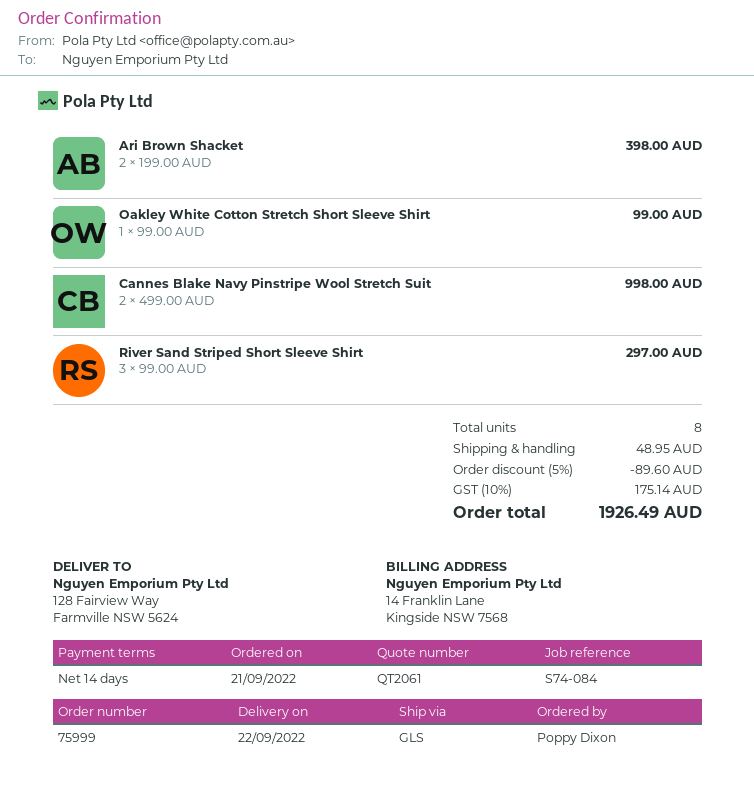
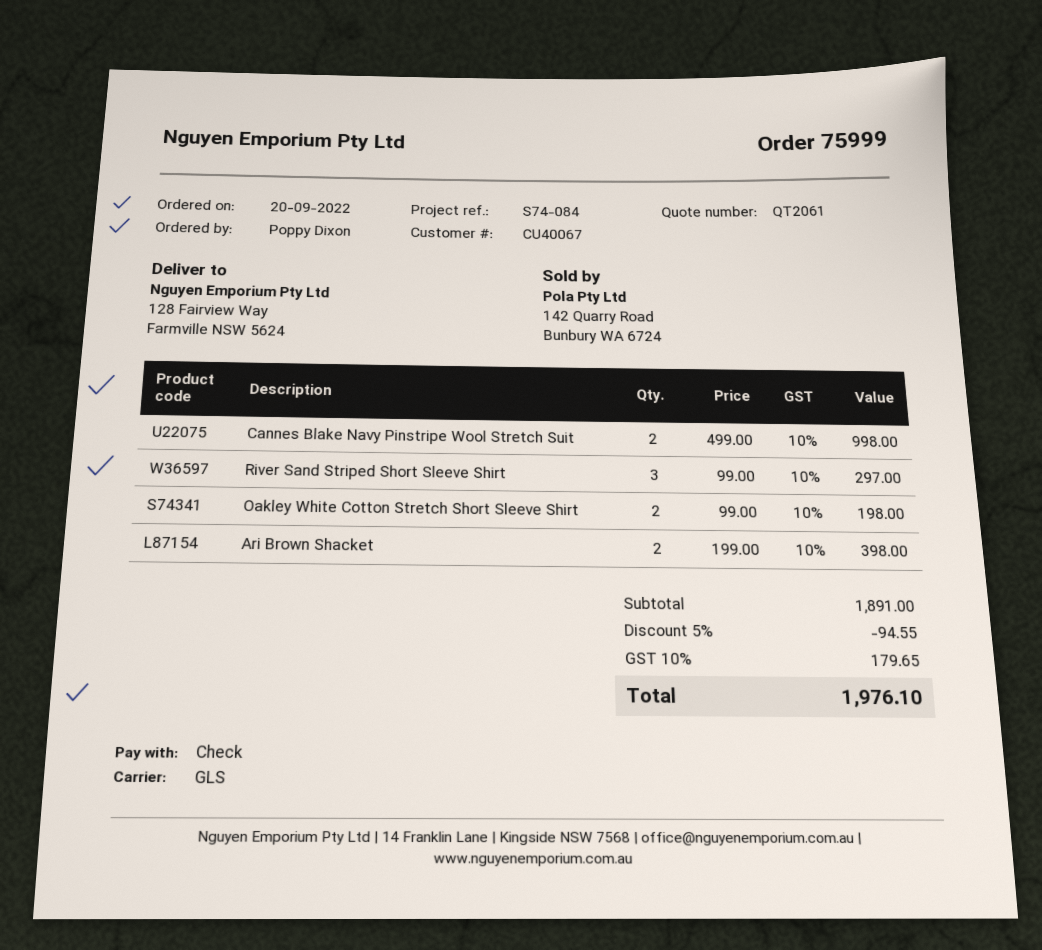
order date: 2022-09-21 -> 2022-09-20
Oakley White Cotton Stretch Short Sleeve Shirt: 1 x 99.00 = 99.00 -> 2 x 99.00 = 198.00
discount: 5% = 89.60 -> 5% = 94.55
shipping: 48.95 -> none
tax: 10% = 175.14 -> 10% = 179.65
total: 1926.49 -> 1976.10

